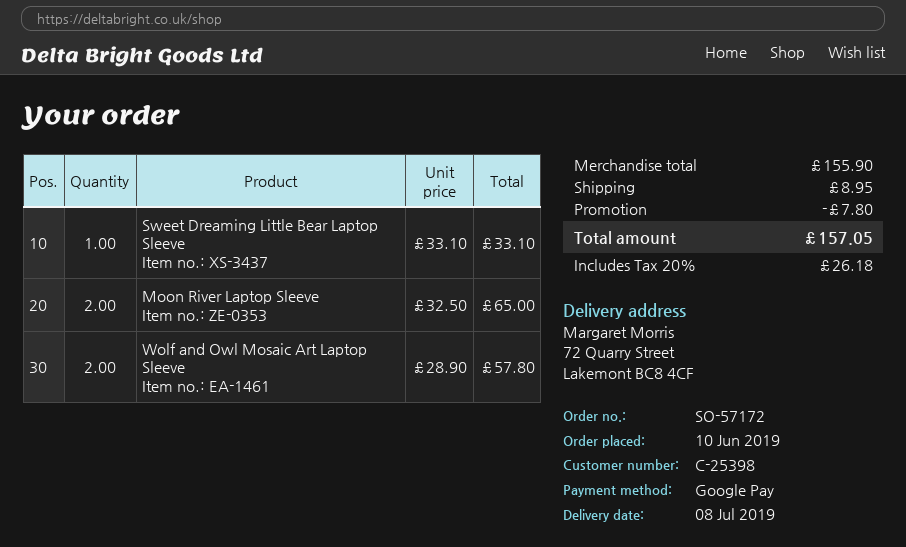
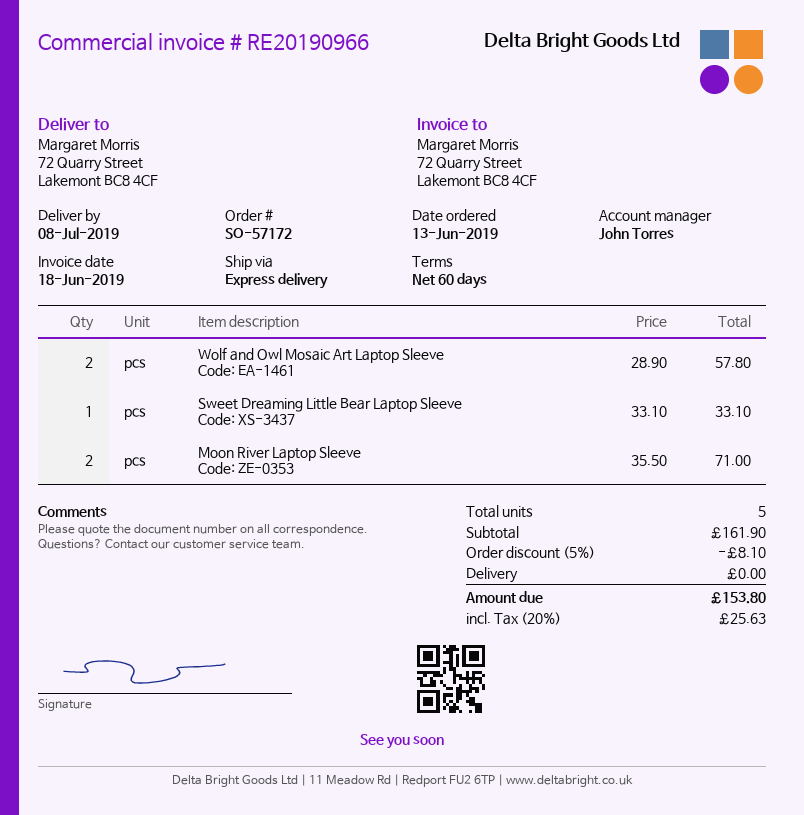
order date: 2019-06-10 -> 2019-06-13
Moon River Laptop Sleeve: 2 x 32.50 = 65.00 -> 2 x 35.50 = 71.00
subtotal: 155.90 -> 161.90
discount: 7.80 -> 8.10
shipping: 8.95 -> 0.00
tax: 20% = 26.18 -> 20% = 25.63
total: 157.05 -> 153.80

